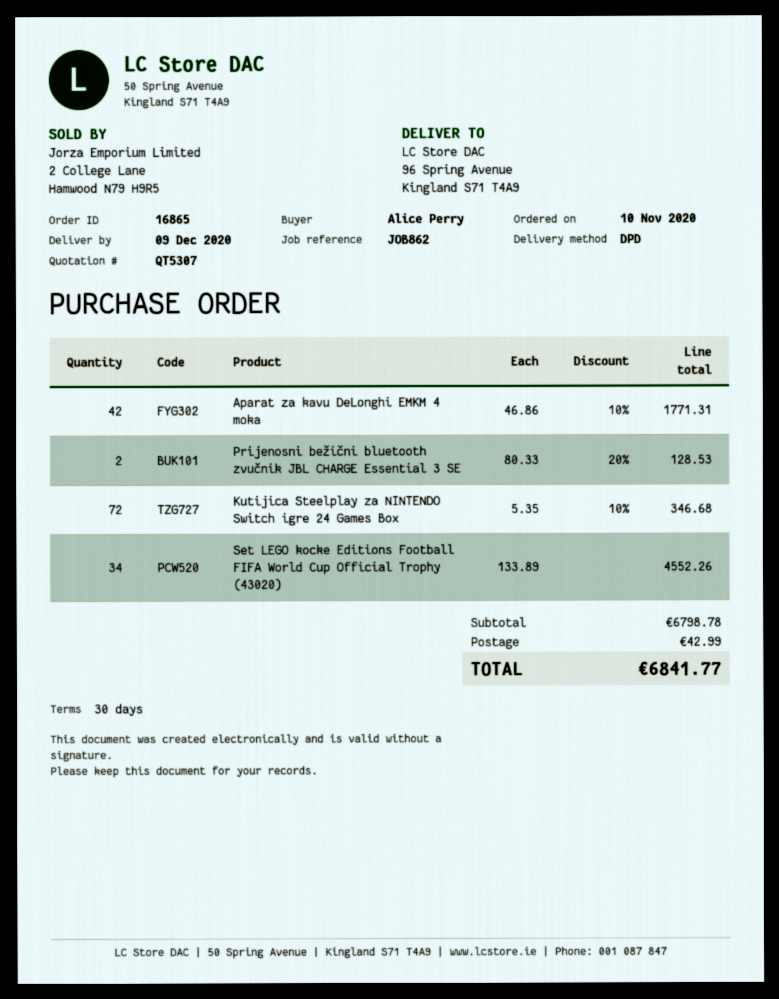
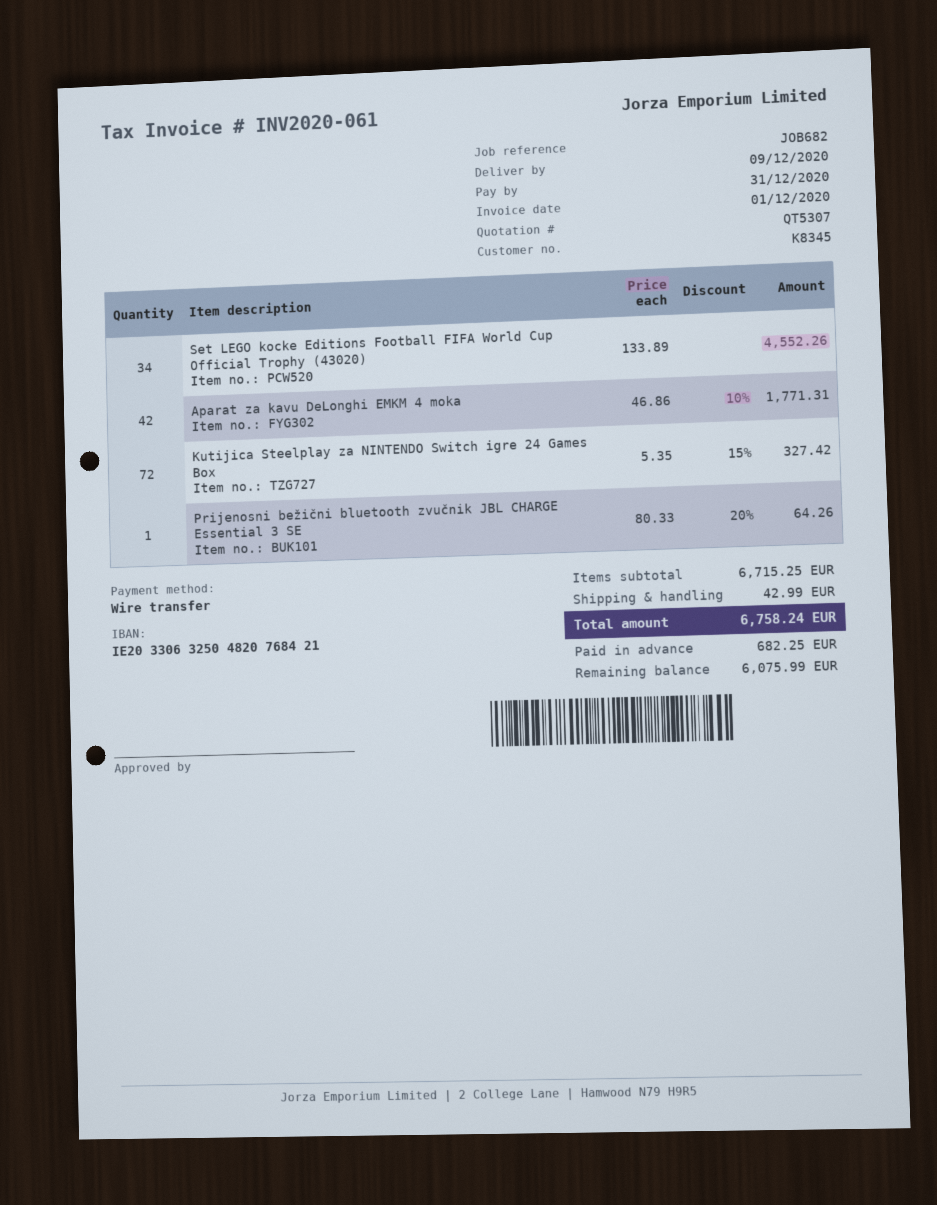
reference: JOB862 -> JOB682
Prijenosni bežični bluetooth zvučnik JBL CHARGE Essential 3 SE: 2 x 80.33 - 20% = 128.53 -> 1 x 80.33 - 20% = 64.26
Kutijica Steelplay za NINTENDO Switch igre 24 Games Box: 72 x 5.35 - 10% = 346.68 -> 72 x 5.35 - 15% = 327.42
subtotal: 6798.78 -> 6715.25
total: 6841.77 -> 6758.24

